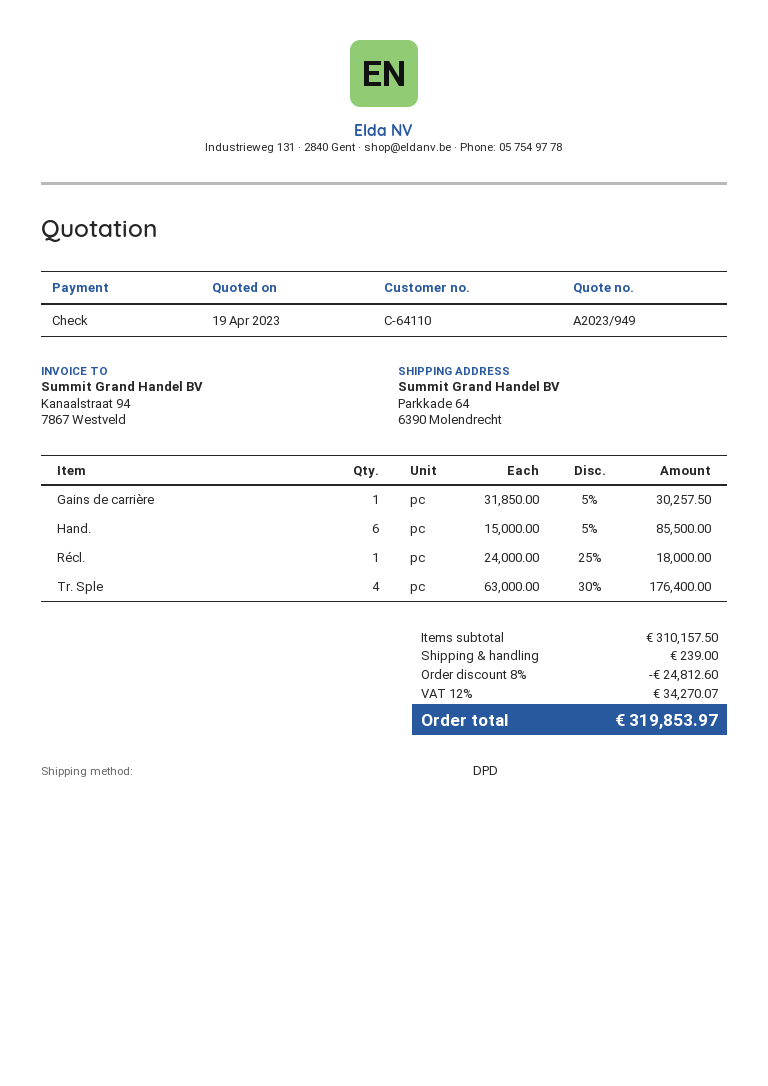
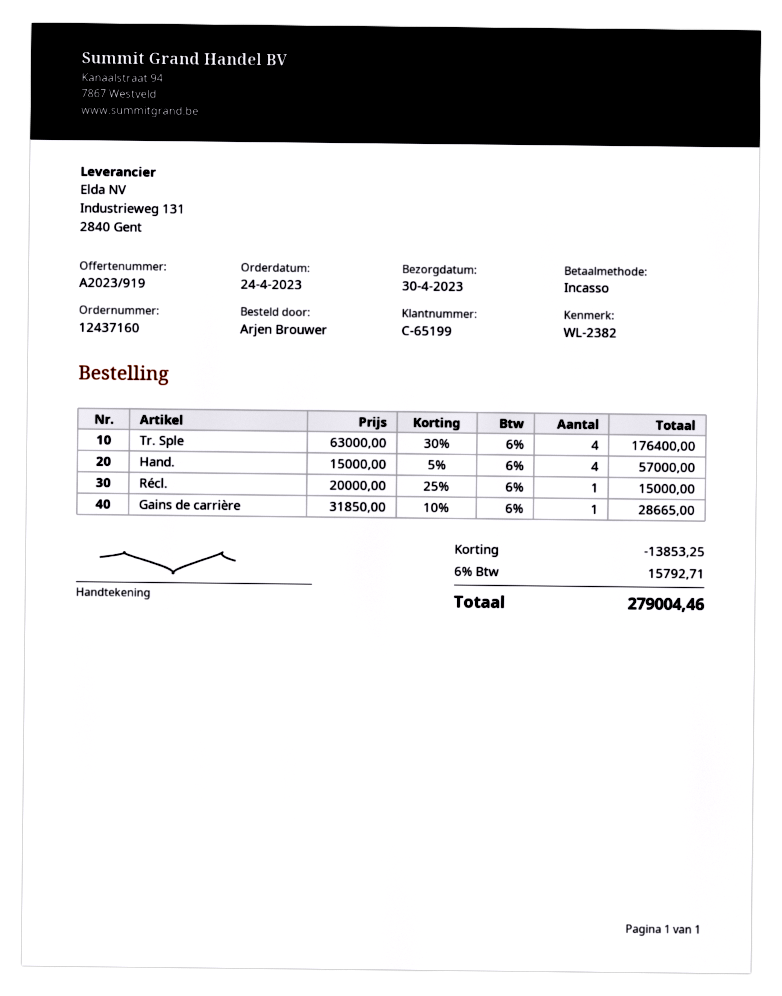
quote number: A2023/949 -> A2023/919
customer number: C-64110 -> C-65199
payment method: cheque -> direct debit
Gains de carrière: 1 x 31850.00 - 5% = 30257.50 -> 1 x 31850.00 - 10% = 28665.00
Hand.: 6 x 15000.00 - 5% = 85500.00 -> 4 x 15000.00 - 5% = 57000.00
Récl.: 1 x 24000.00 - 25% = 18000.00 -> 1 x 20000.00 - 25% = 15000.00
discount: 24812.60 -> 13853.25
shipping: 239.00 -> none
tax: 12% = 34270.07 -> 6% = 15792.71
total: 319853.97 -> 279004.46

